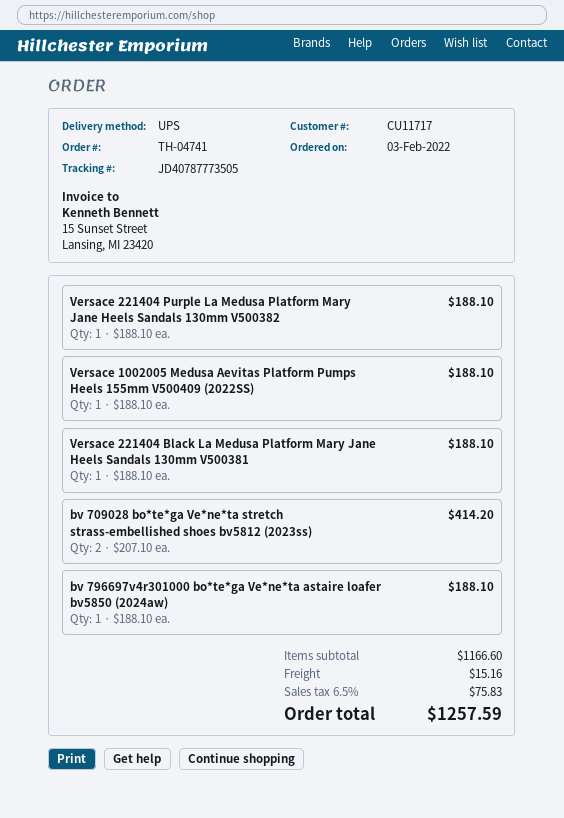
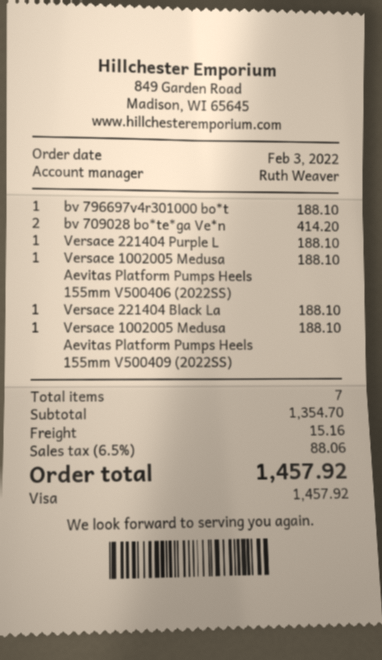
Versace 1002005 Medusa Aevitas Platform Pumps Heels 155mm V500406 (2022SS): none -> 1 for 188.10
subtotal: 1166.60 -> 1354.70
tax: 6.5% = 75.83 -> 6.5% = 88.06
total: 1257.59 -> 1457.92

